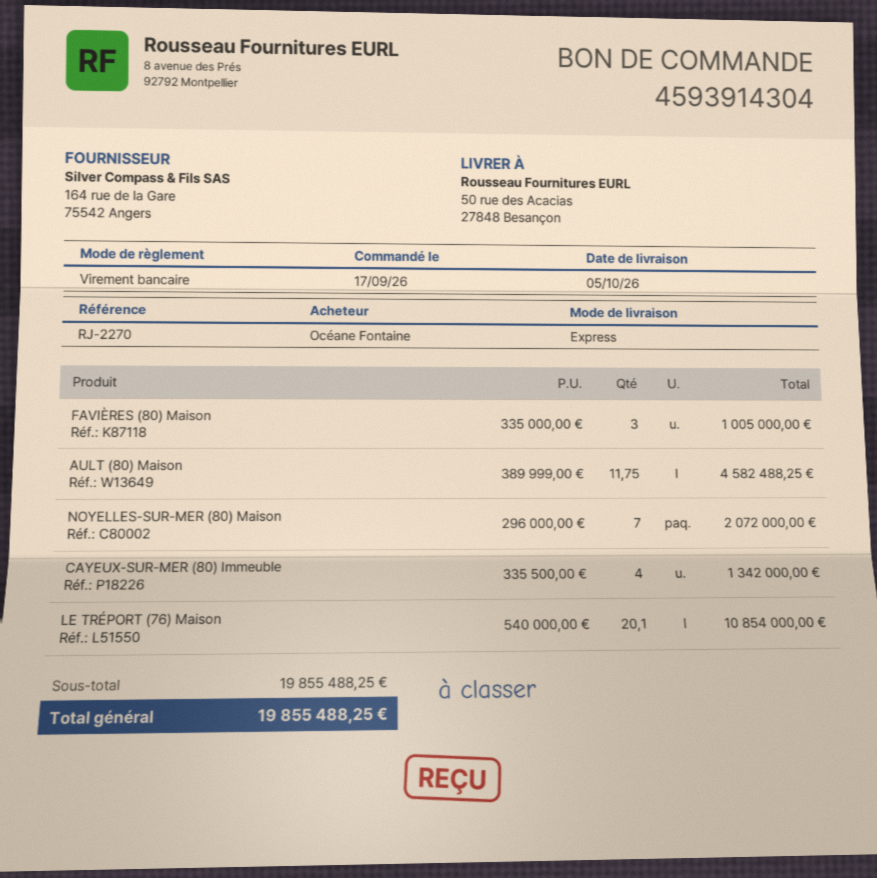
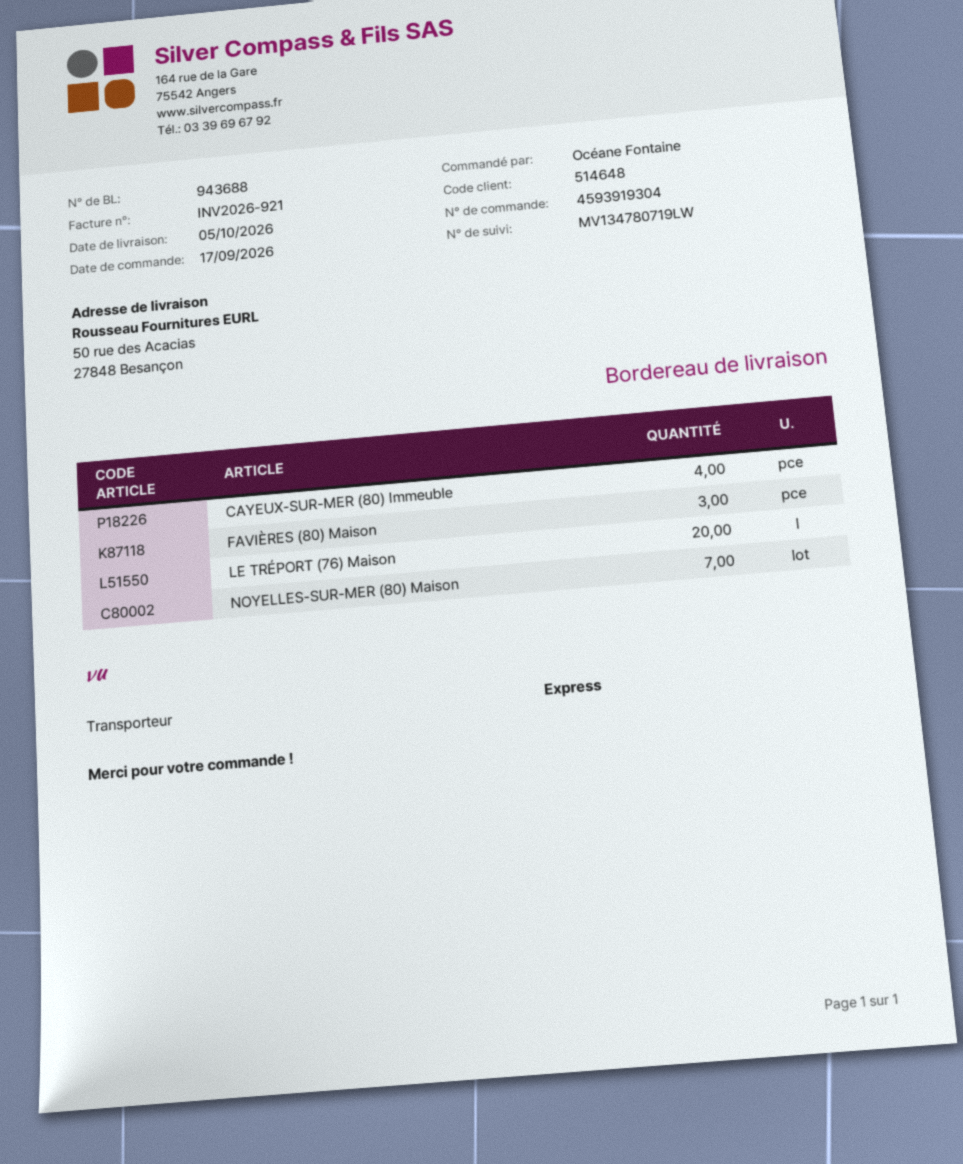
order number: 4593914304 -> 4593919304
AULT (80) Maison: 11.75 -> none
LE TRÉPORT (76) Maison: 20.1 -> 20

